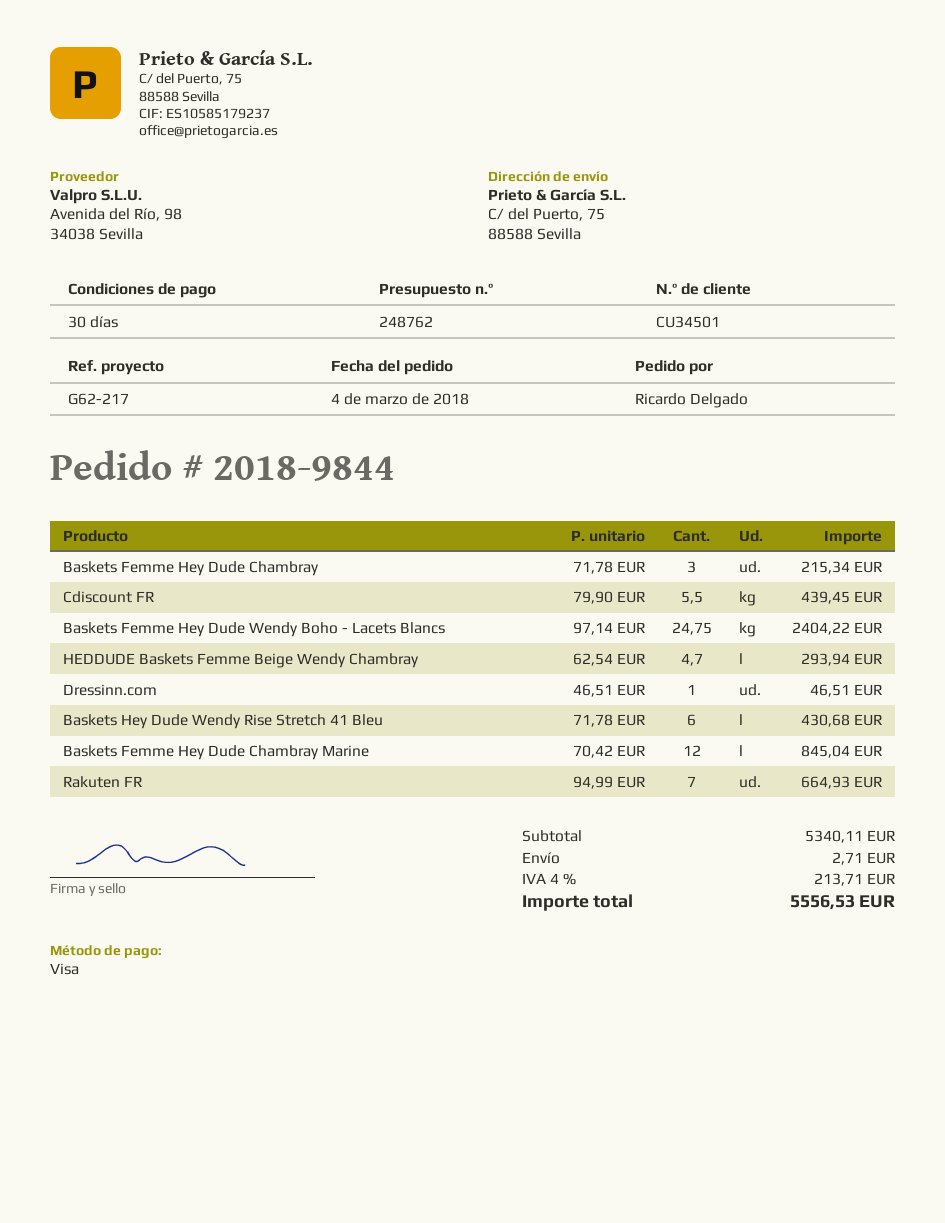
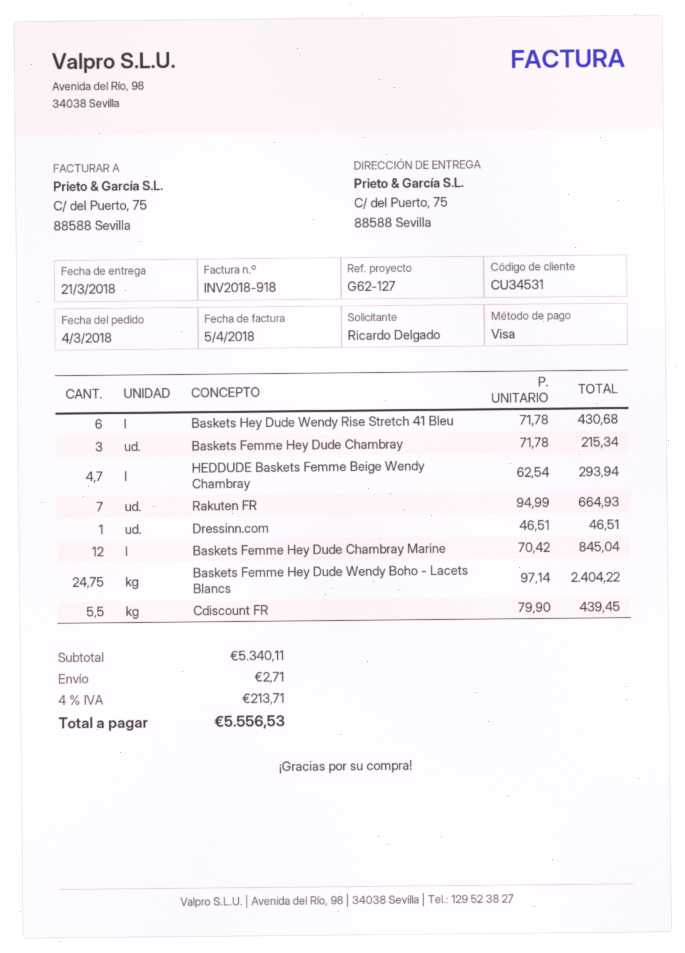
customer number: CU34501 -> CU34531
reference: G62-217 -> G62-127

